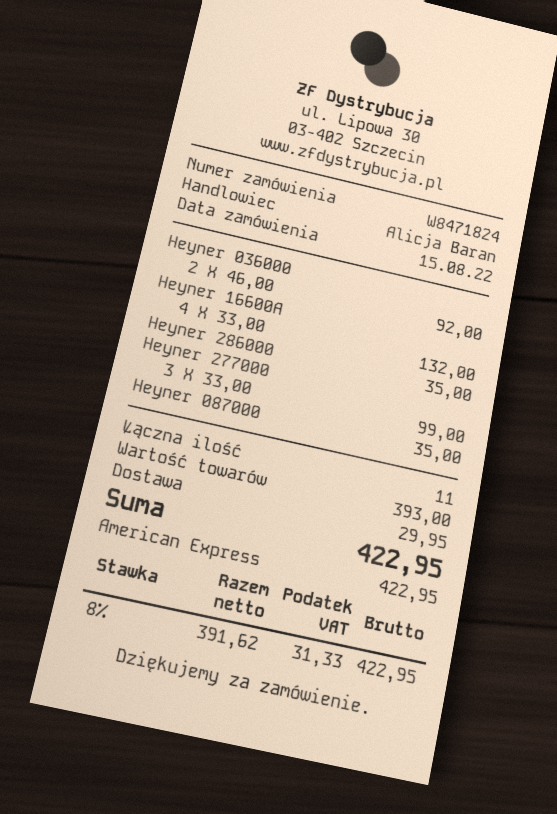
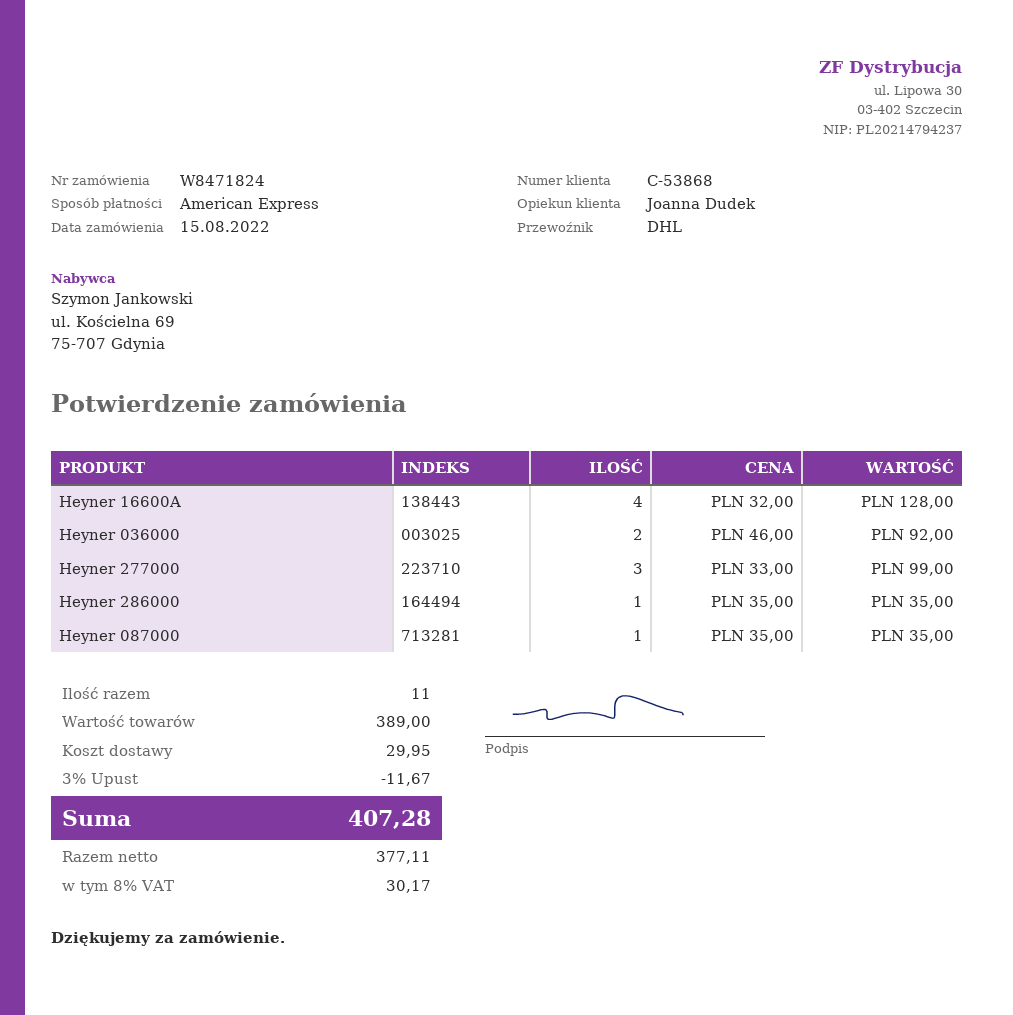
sales rep: Alicja Baran -> Joanna Dudek
Heyner 16600A: 4 x 33.00 = 132.00 -> 4 x 32.00 = 128.00
subtotal: 393.00 -> 389.00
discount: none -> 3% = 11.67
net: 391.62 -> 377.11
tax: 8% = 31.33 -> 8% = 30.17
total: 422.95 -> 407.28

